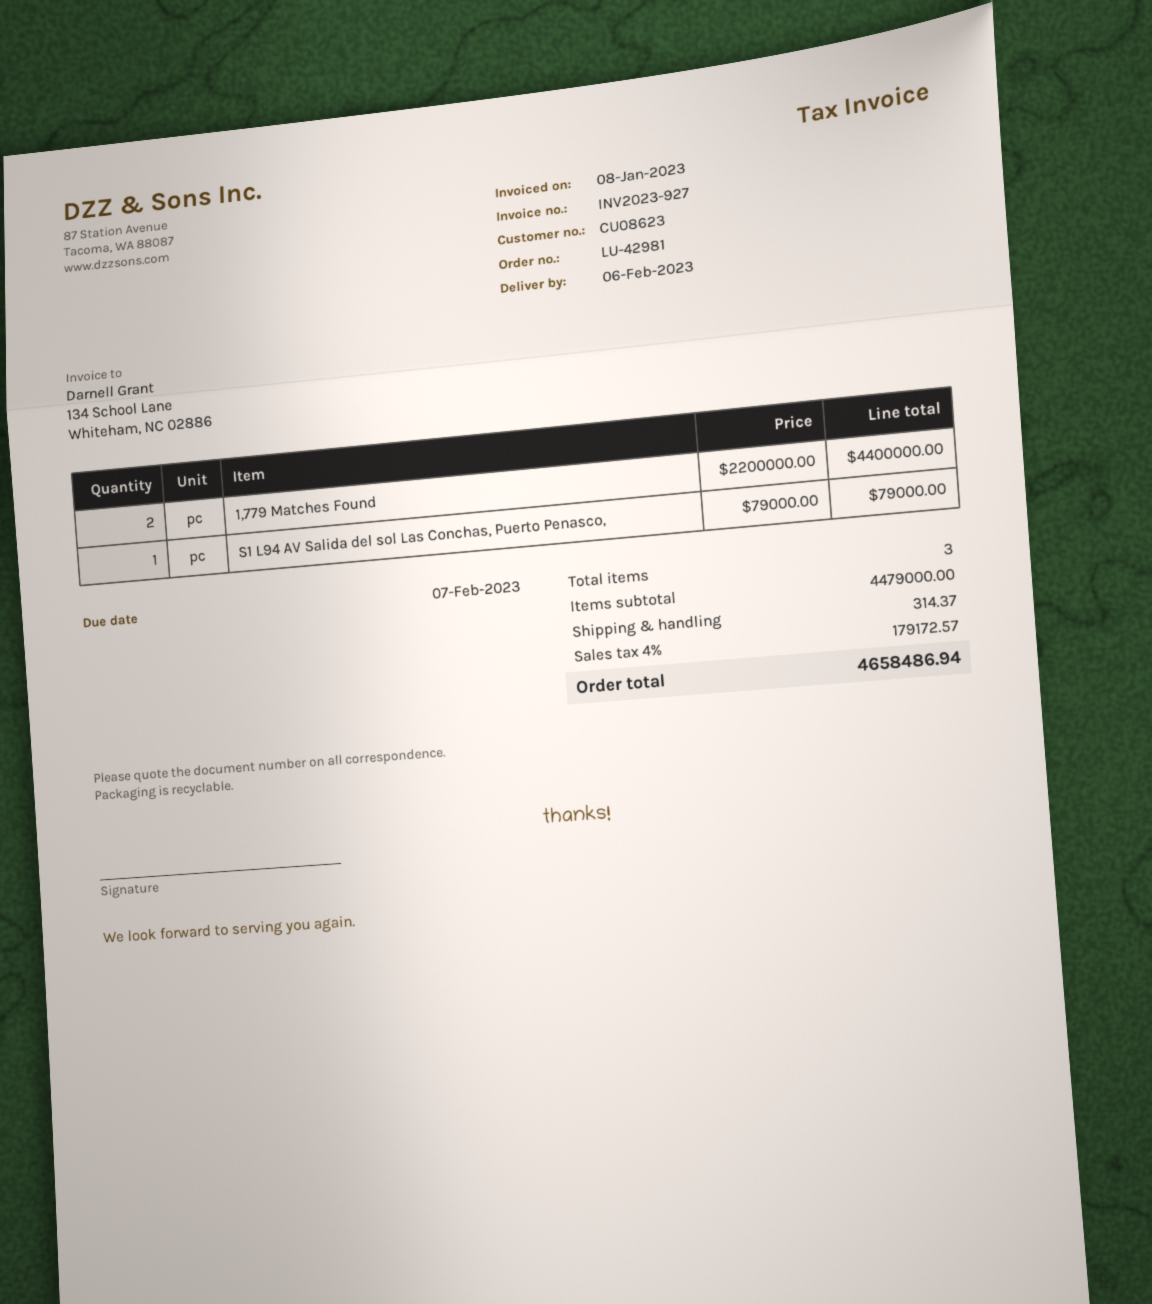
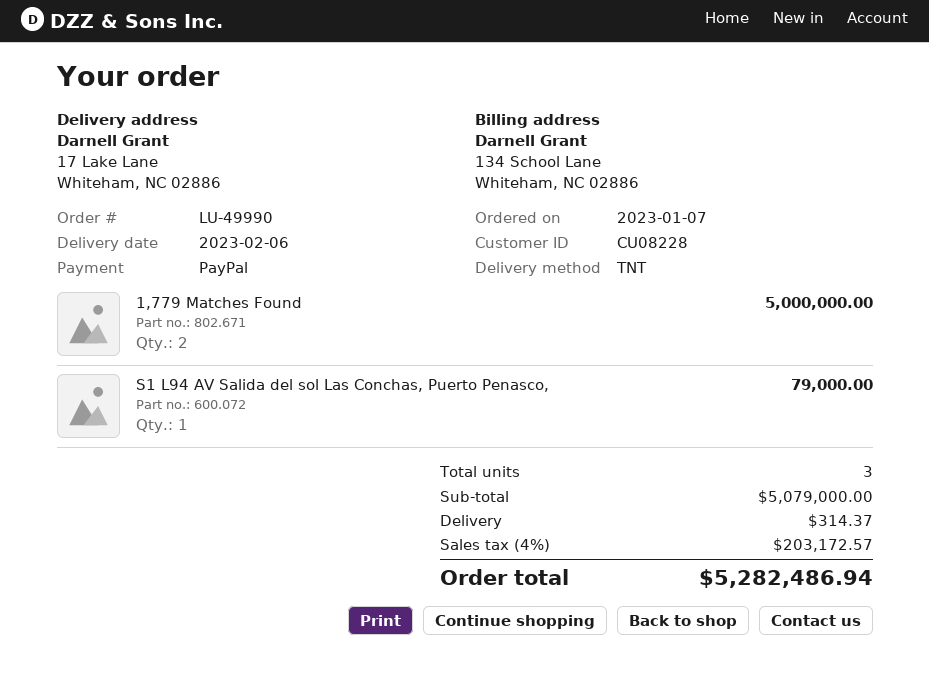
order number: LU-42981 -> LU-49990
customer number: CU08623 -> CU08228
1,779 Matches Found: 2 for 4400000.00 -> 2 for 5000000.00
subtotal: 4479000.00 -> 5079000.00
tax: 4% = 179172.57 -> 4% = 203172.57
total: 4658486.94 -> 5282486.94

